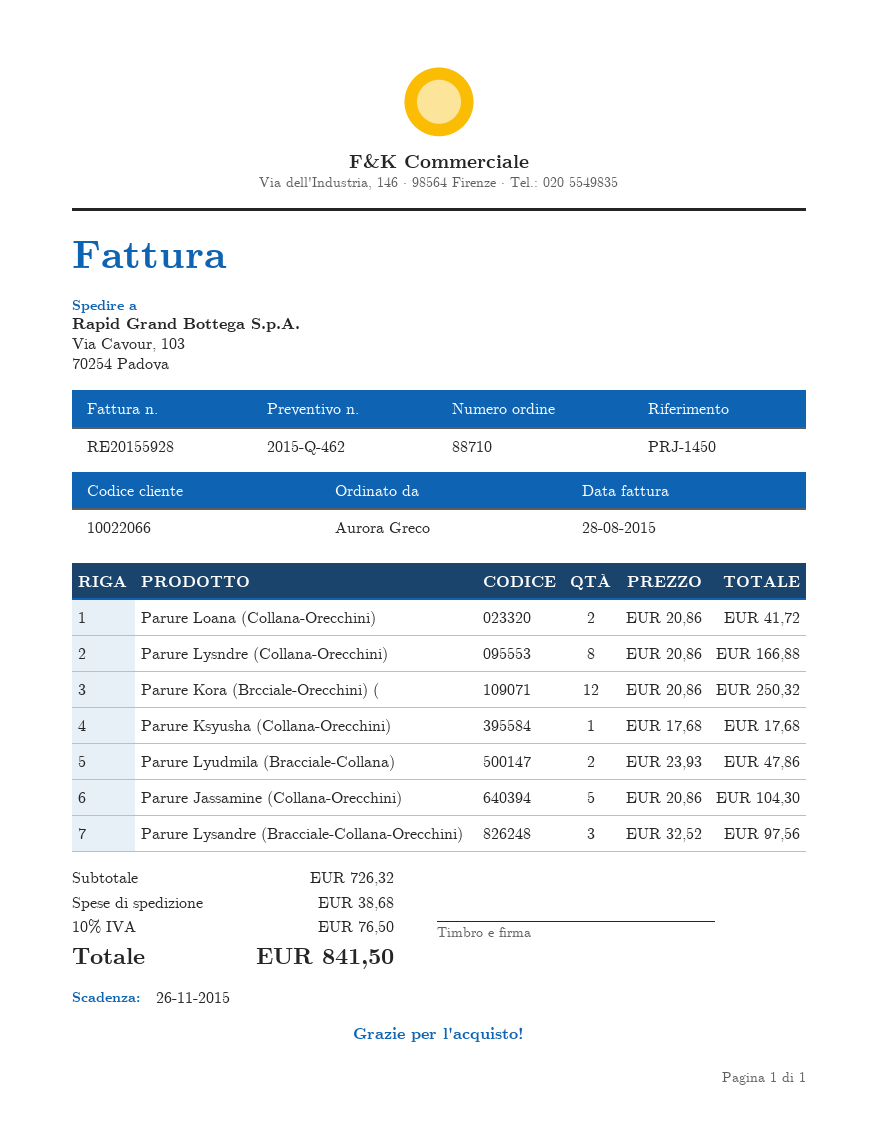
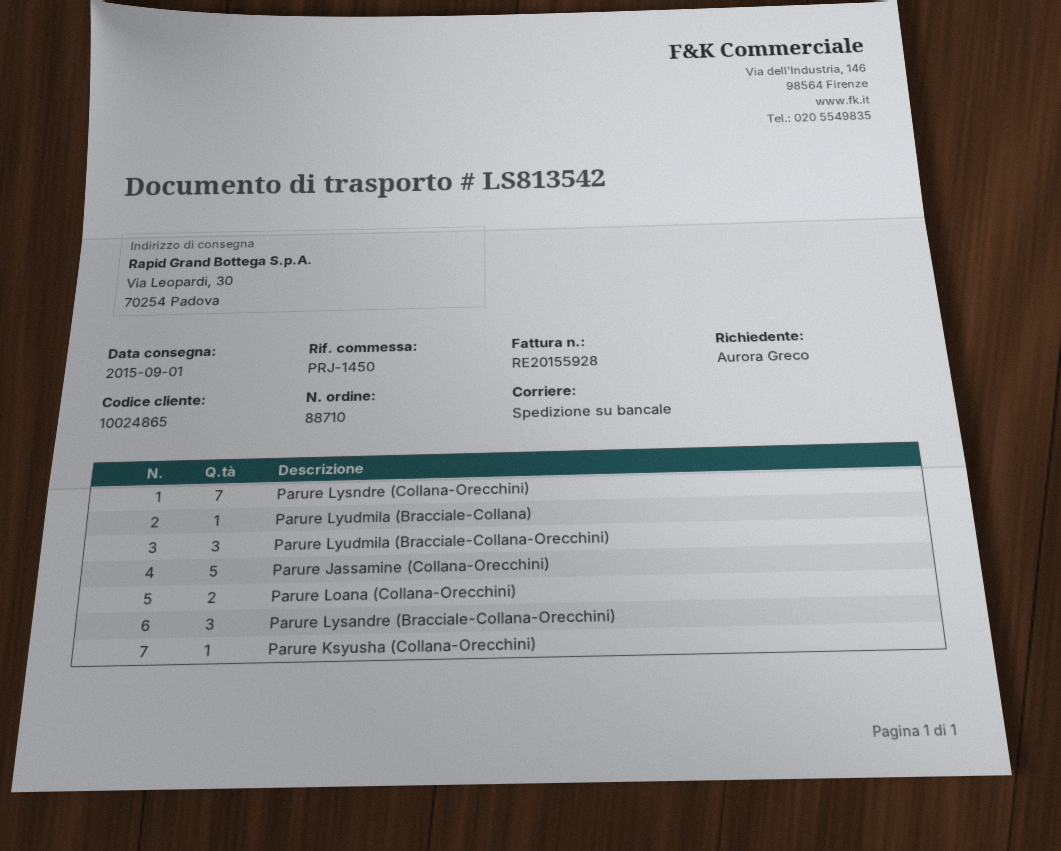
customer number: 10022066 -> 10024865
ship to: Via Cavour, 103, 70254 Padova -> Via Leopardi, 30, 70254 Padova
Parure Lysndre (Collana-Orecchini): 8 -> 7
Parure Kora (Brcciale-Orecchini) (: 12 -> none
Parure Lyudmila (Bracciale-Collana): 2 -> 1
Parure Lyudmila (Bracciale-Collana-Orecchini): none -> 3

